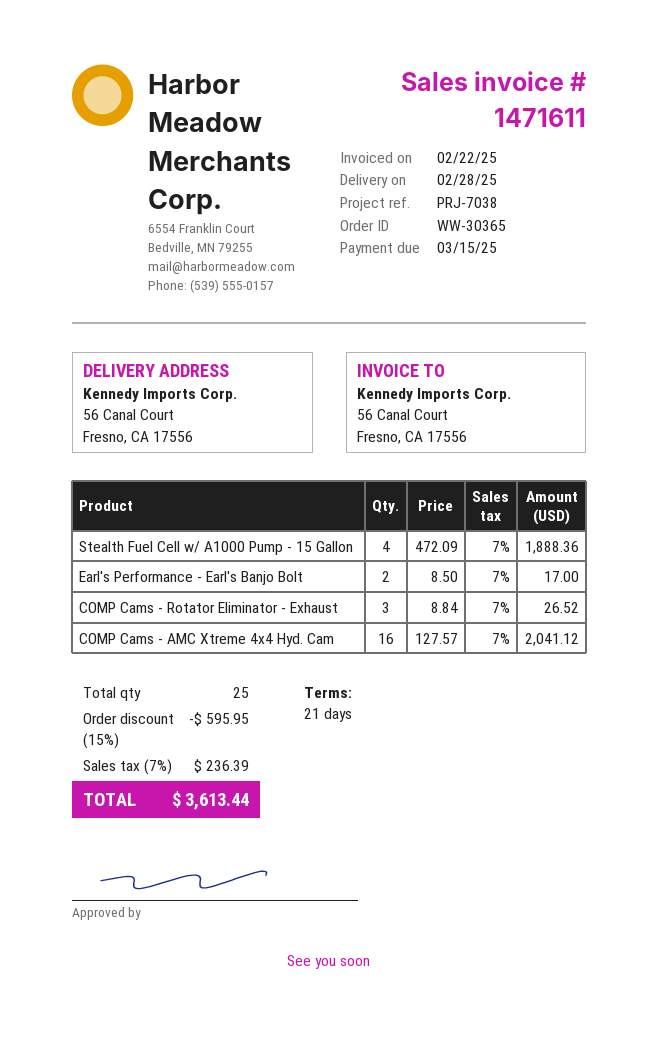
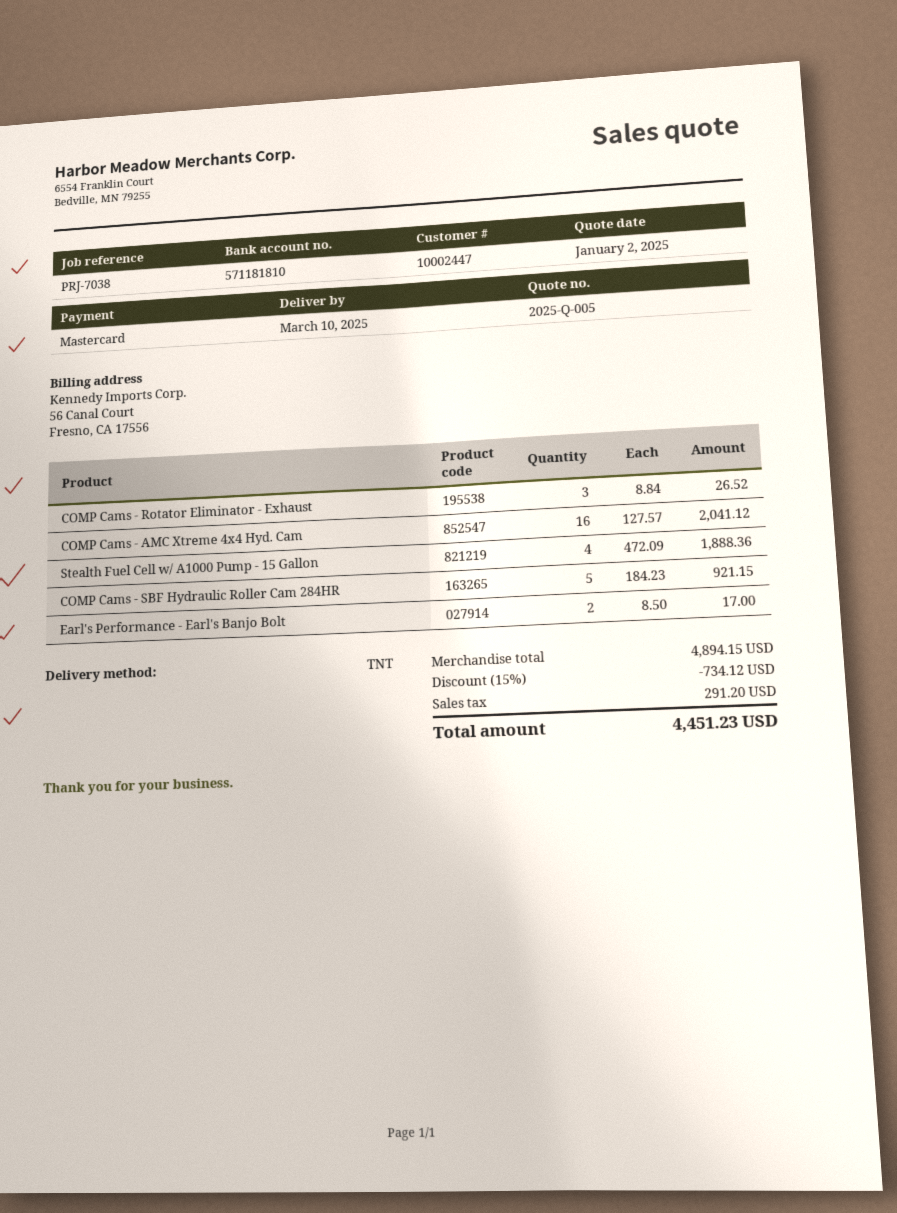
delivery date: 2025-02-28 -> 2025-03-10
COMP Cams - SBF Hydraulic Roller Cam 284HR: none -> 5 x 184.23 = 921.15
discount: 15% = 595.95 -> 15% = 734.12
tax: 236.39 -> 291.20
total: 3613.44 -> 4451.23

